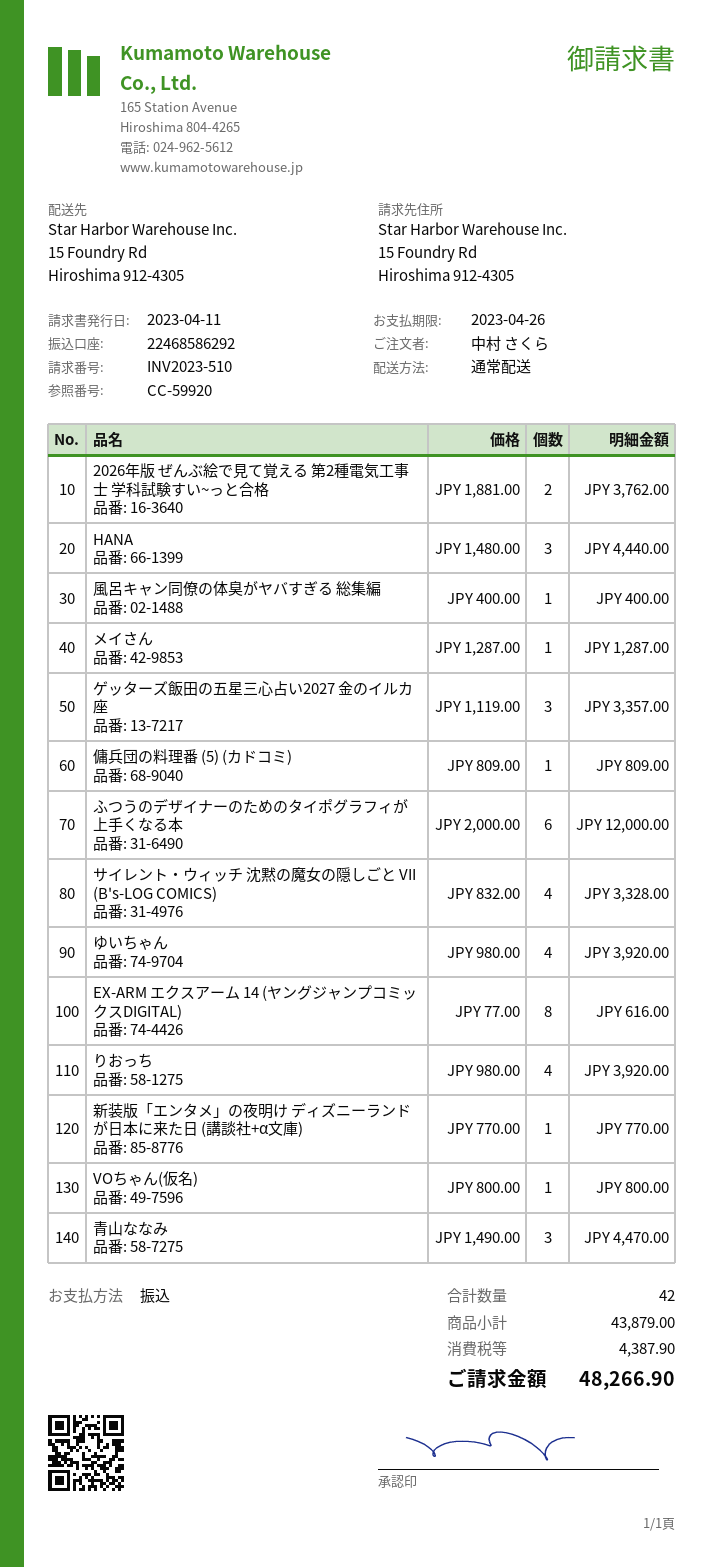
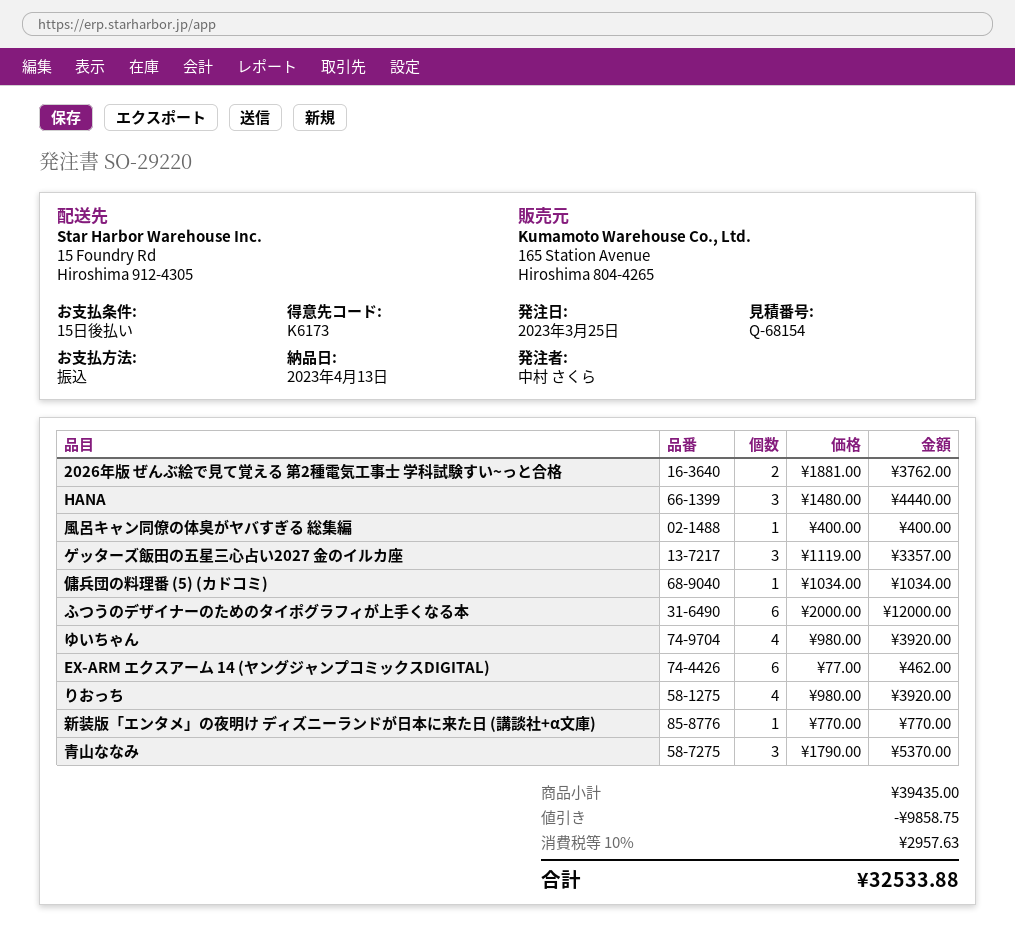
メイさん: 1 x 1287.00 = 1287.00 -> none
傭兵団の料理番 (5) (カドコミ): 1 x 809.00 = 809.00 -> 1 x 1034.00 = 1034.00
サイレント・ウィッチ 沈黙の魔女の隠しごと VII (B's-LOG COMICS): 4 x 832.00 = 3328.00 -> none
EX-ARM エクスアーム 14 (ヤングジャンプコミックスDIGITAL): 8 x 77.00 = 616.00 -> 6 x 77.00 = 462.00
VOちゃん(仮名): 1 x 800.00 = 800.00 -> none
青山ななみ: 3 x 1490.00 = 4470.00 -> 3 x 1790.00 = 5370.00
subtotal: 43879.00 -> 39435.00
discount: none -> 9858.75
tax: 4387.90 -> 2957.63
total: 48266.90 -> 32533.88

